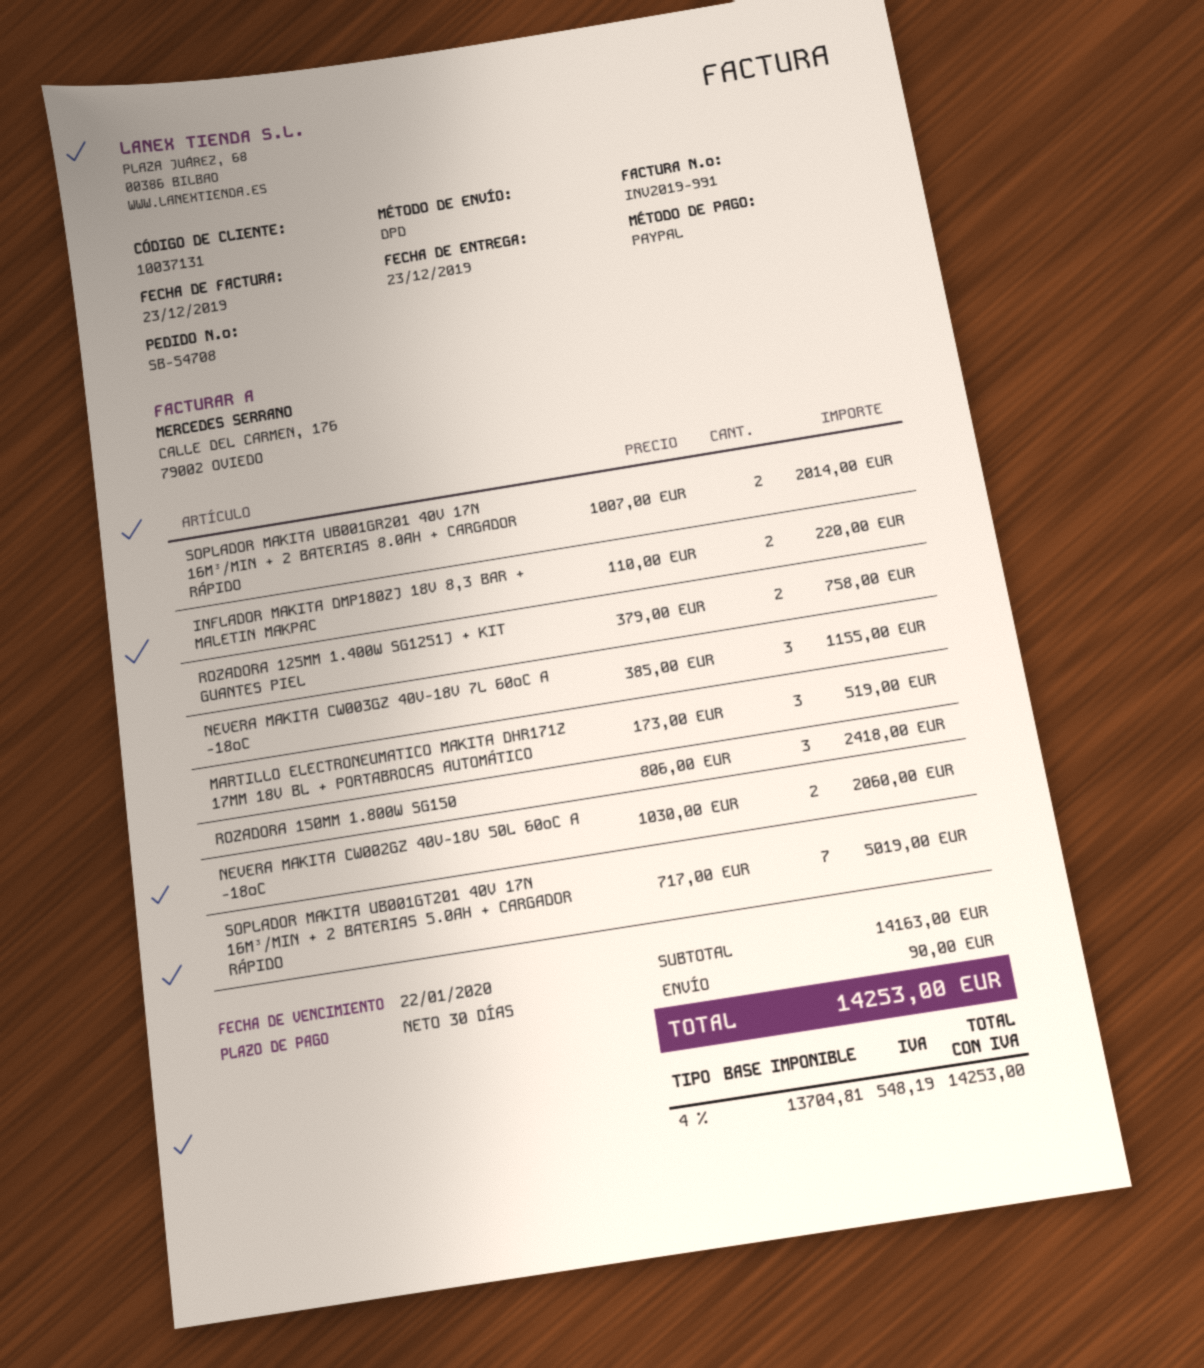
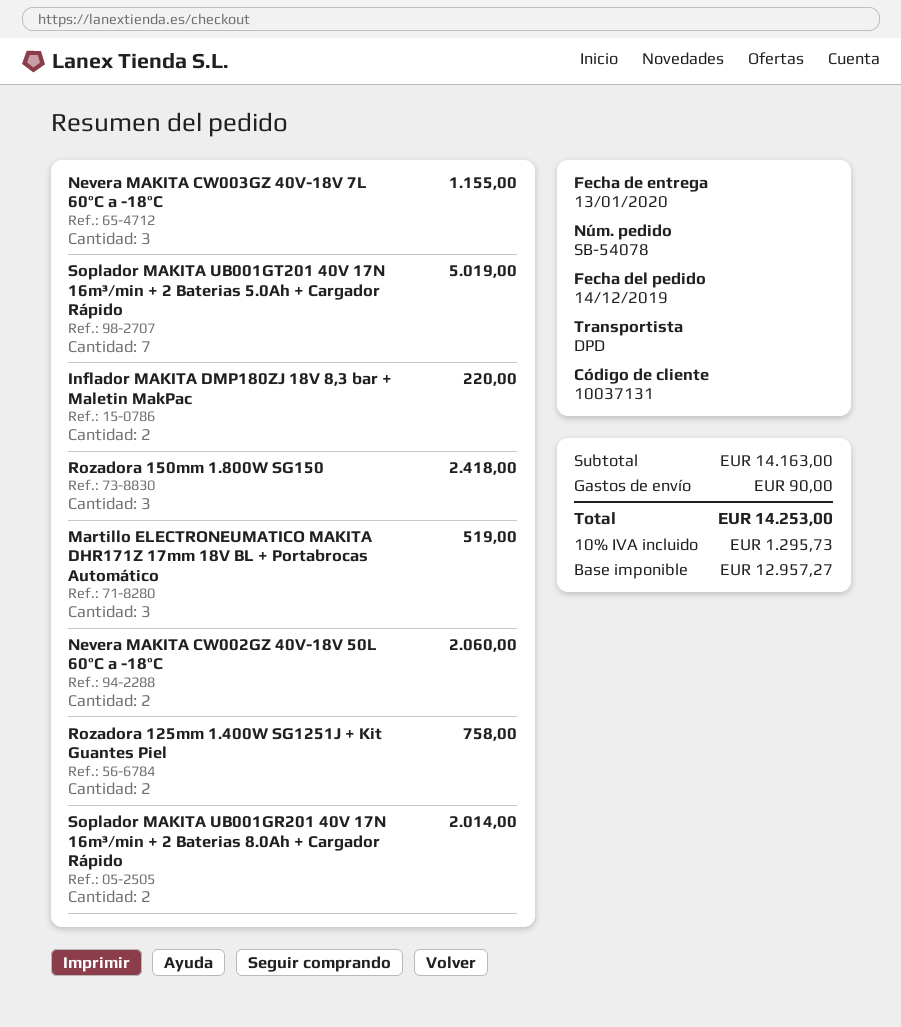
order number: SB-54708 -> SB-54078
delivery date: 2019-12-23 -> 2020-01-13
net: 13704.81 -> 12957.27
tax: 4% = 548.19 -> 10% = 1295.73

